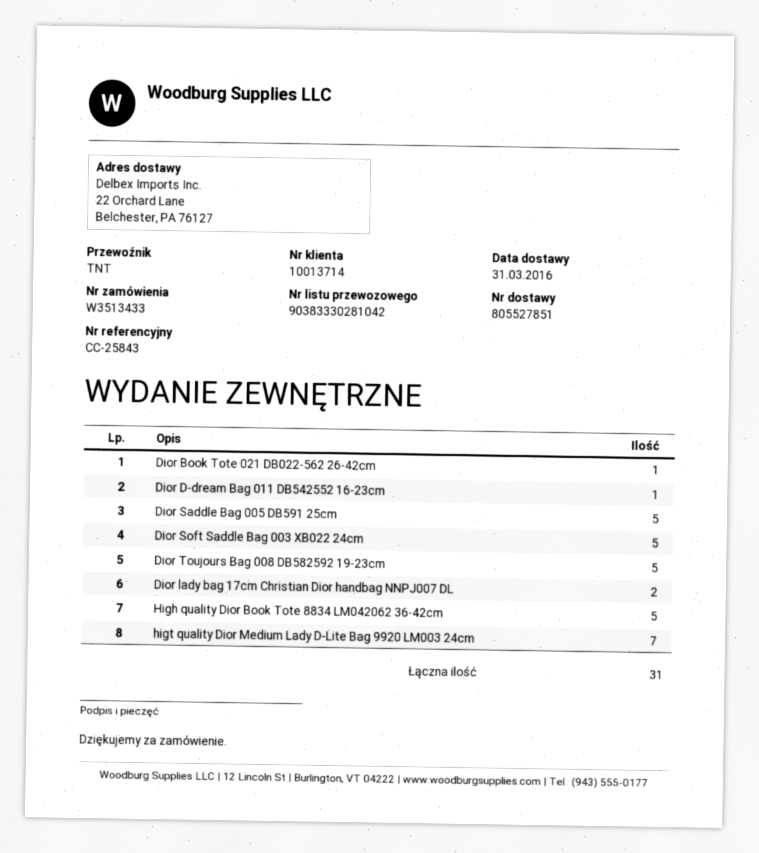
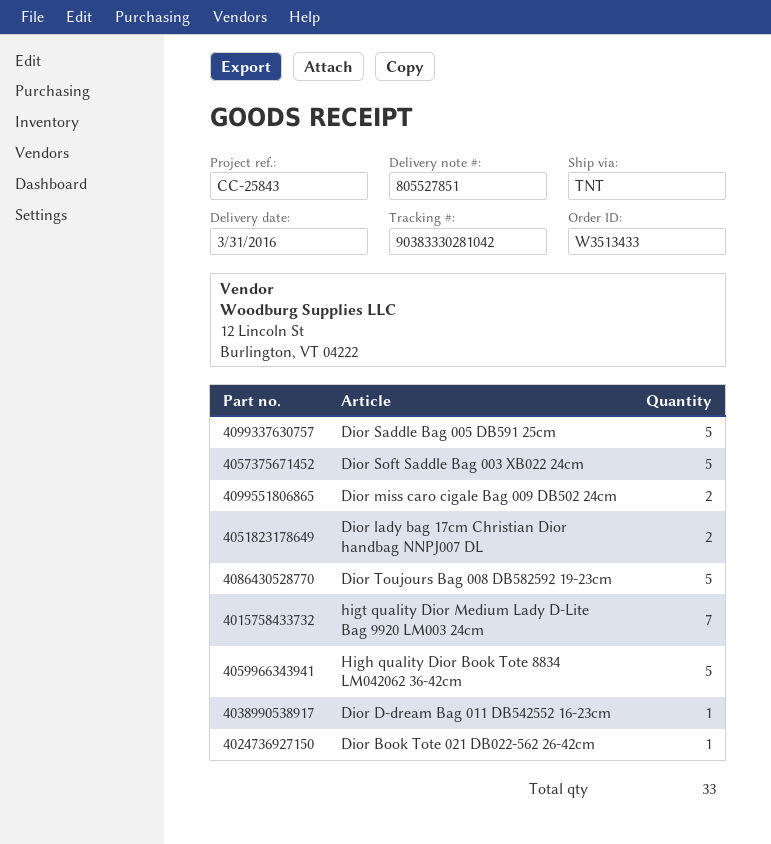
Dior miss caro cigale Bag 009 DB502 24cm: none -> 2
total quantity: 31 -> 33

